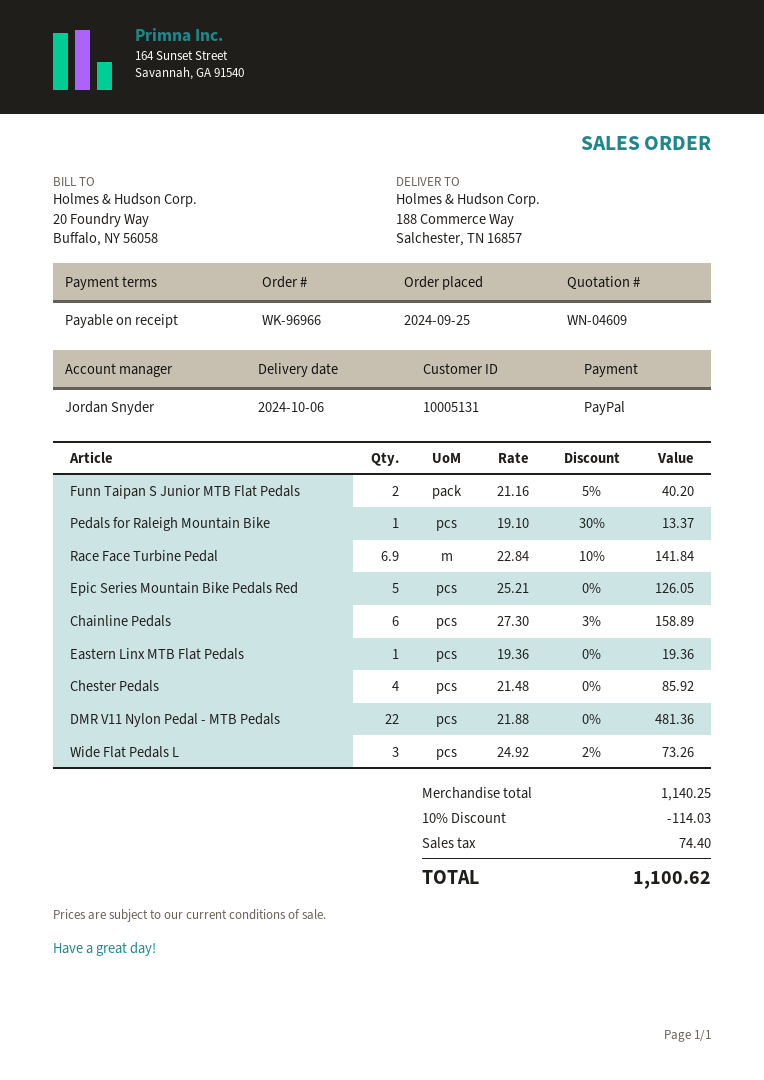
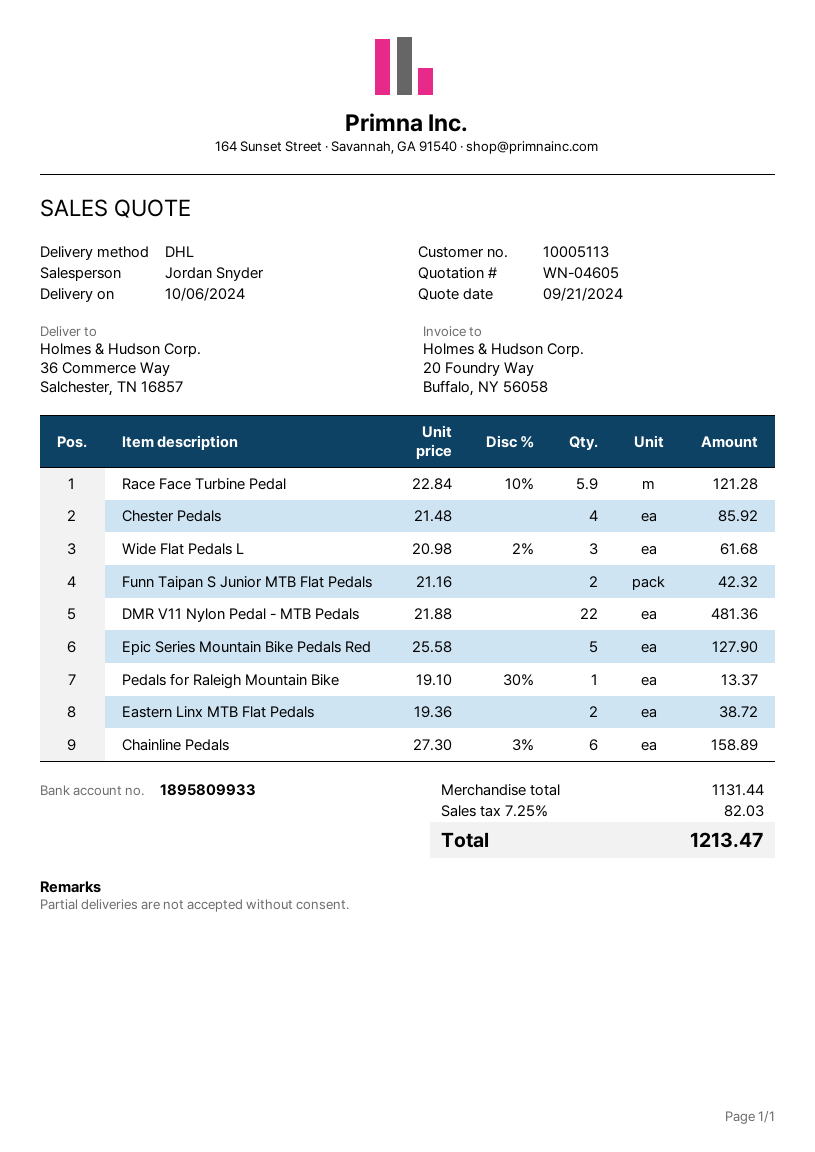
quote number: WN-04609 -> WN-04605
customer number: 10005131 -> 10005113
ship to: 188 Commerce Way, Salchester, TN 16857 -> 36 Commerce Way, Salchester, TN 16857
Funn Taipan S Junior MTB Flat Pedals: 2 x 21.16 - 5% = 40.20 -> 2 x 21.16 = 42.32
Race Face Turbine Pedal: 6.9 x 22.84 - 10% = 141.84 -> 5.9 x 22.84 - 10% = 121.28
Epic Series Mountain Bike Pedals Red: 5 x 25.21 = 126.05 -> 5 x 25.58 = 127.90
Eastern Linx MTB Flat Pedals: 1 x 19.36 = 19.36 -> 2 x 19.36 = 38.72
Wide Flat Pedals L: 3 x 24.92 - 2% = 73.26 -> 3 x 20.98 - 2% = 61.68
subtotal: 1140.25 -> 1131.44
discount: 10% = 114.03 -> none
tax: 74.40 -> 82.03
total: 1100.62 -> 1213.47

